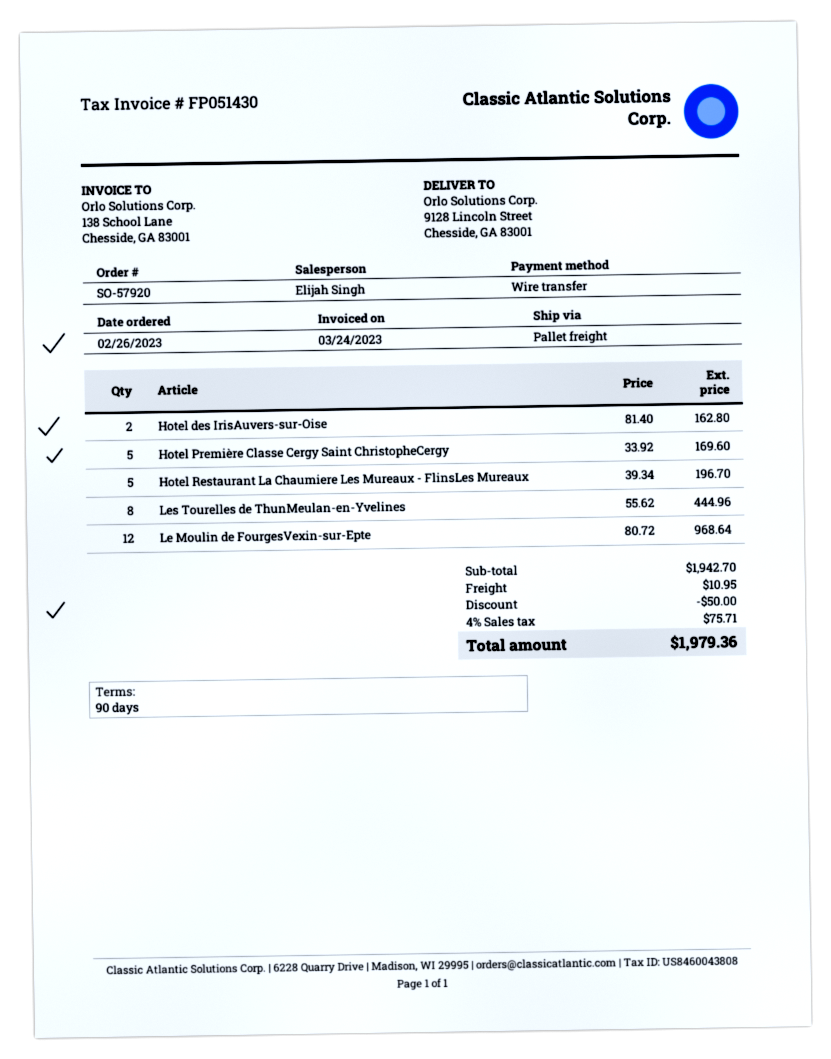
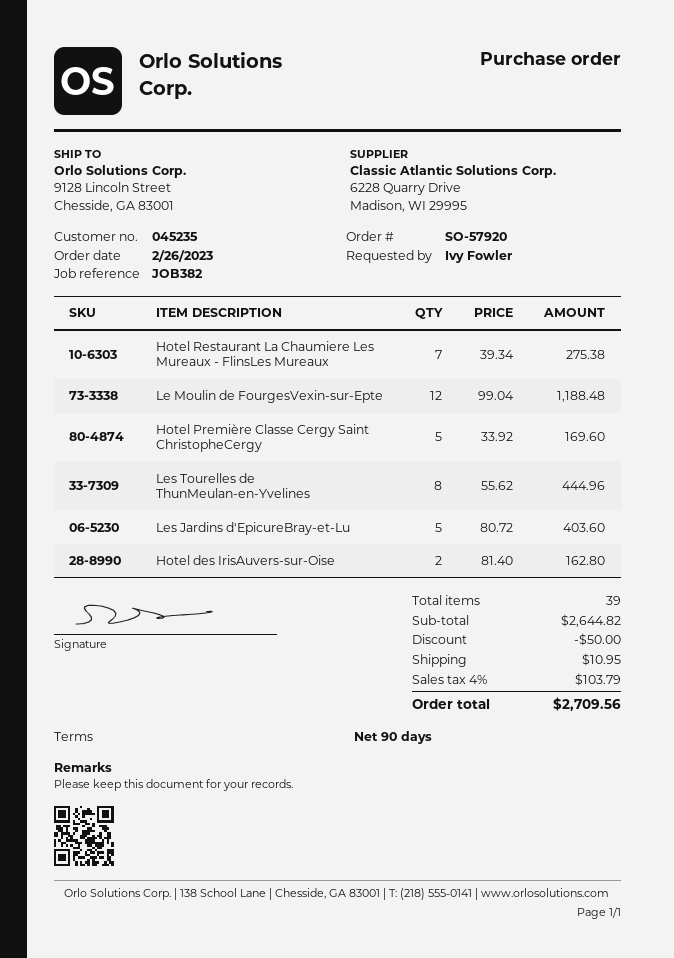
Hotel Restaurant La Chaumiere Les Mureaux - FlinsLes Mureaux: 5 x 39.34 = 196.70 -> 7 x 39.34 = 275.38
Le Moulin de FourgesVexin-sur-Epte: 12 x 80.72 = 968.64 -> 12 x 99.04 = 1188.48
Les Jardins d'EpicureBray-et-Lu: none -> 5 x 80.72 = 403.60
subtotal: 1942.70 -> 2644.82
tax: 4% = 75.71 -> 4% = 103.79
total: 1979.36 -> 2709.56

